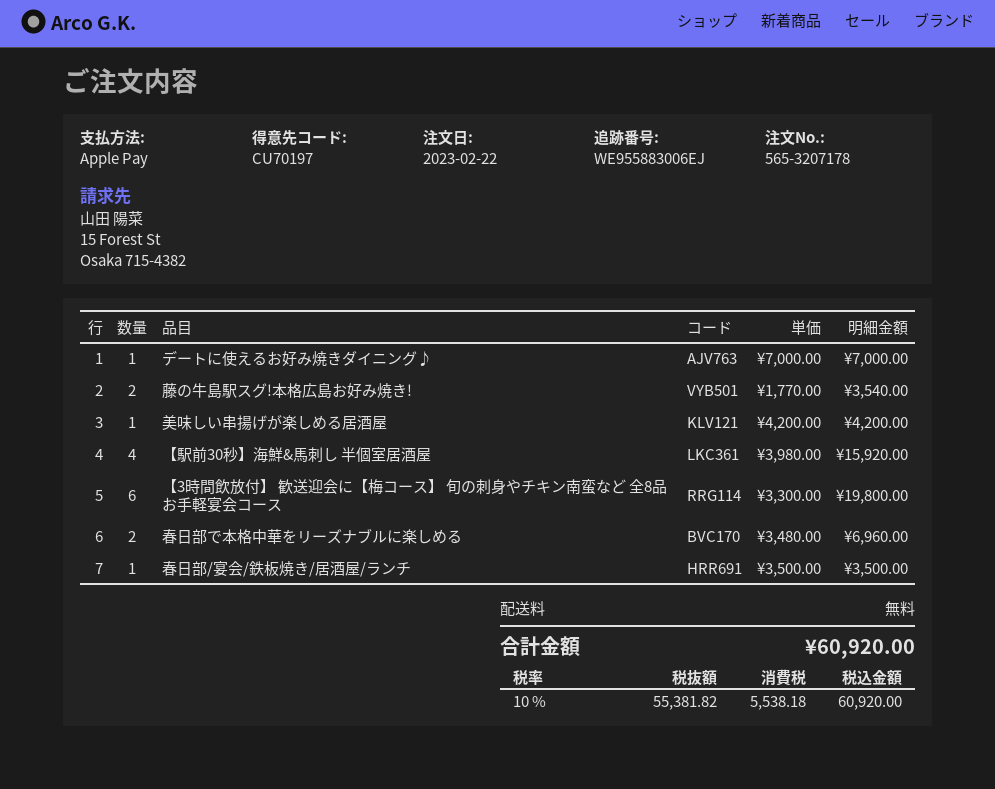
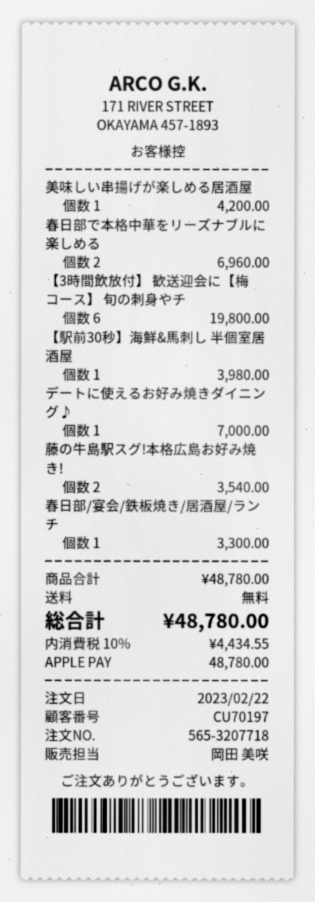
order number: 565-3207178 -> 565-3207718
【駅前30秒】海鮮&馬刺し 半個室居酒屋: 4 for 15920.00 -> 1 for 3980.00
春日部/宴会/鉄板焼き/居酒屋/ランチ: 1 for 3500.00 -> 1 for 3300.00
tax: 10% = 5538.18 -> 10% = 4434.55
total: 60920.00 -> 48780.00

